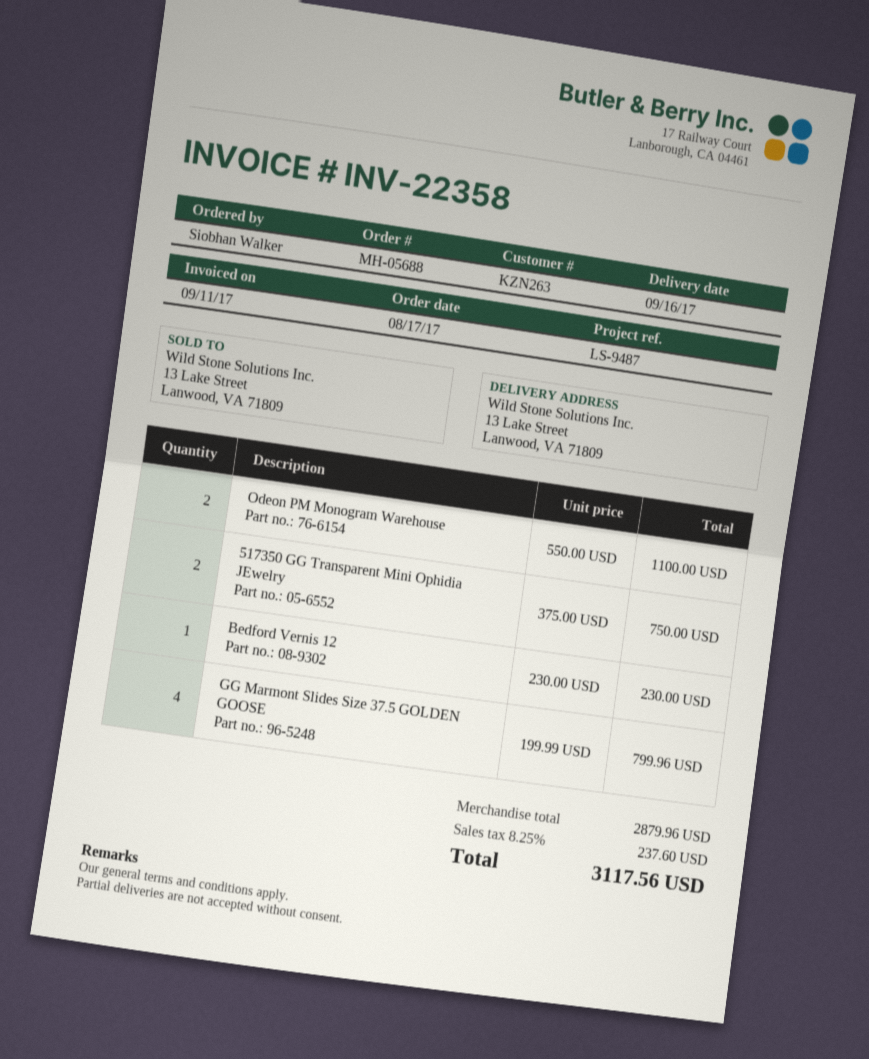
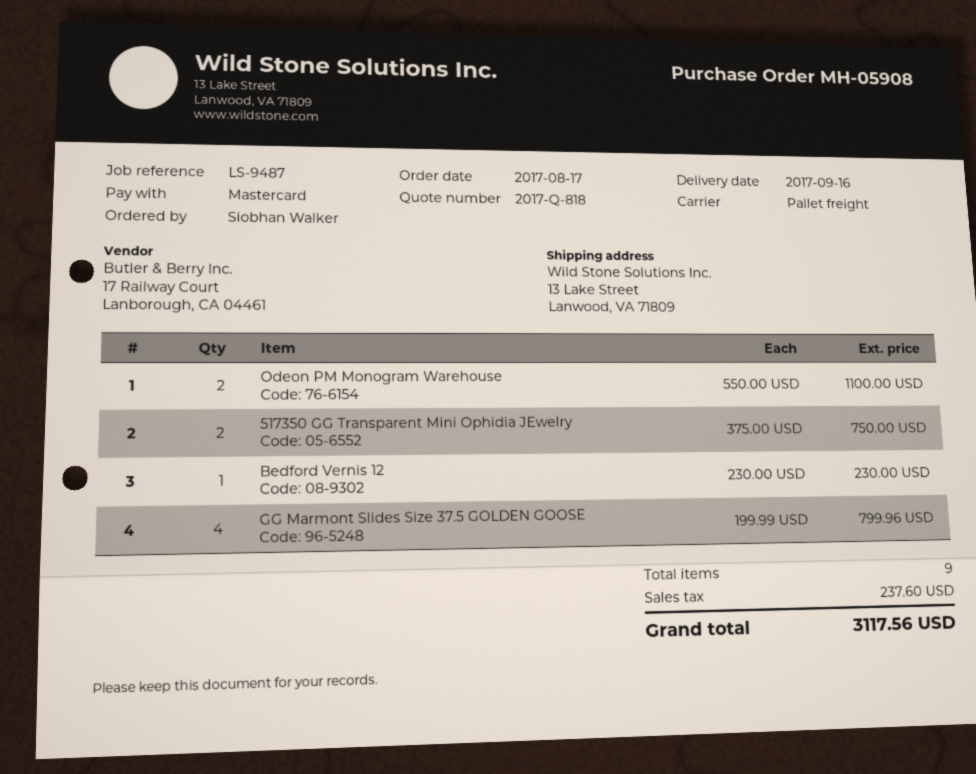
order number: MH-05688 -> MH-05908

